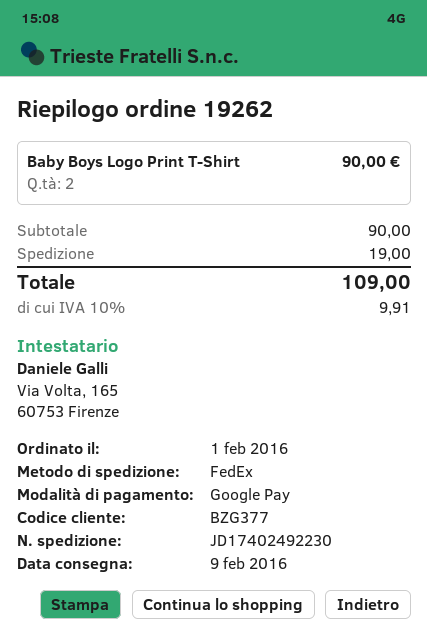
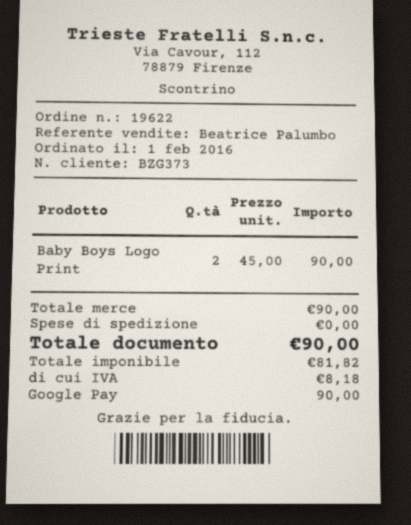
order number: 19262 -> 19622
customer number: BZG377 -> BZG373
shipping: 19.00 -> 0.00
tax: 9.91 -> 8.18
total: 109.00 -> 90.00

